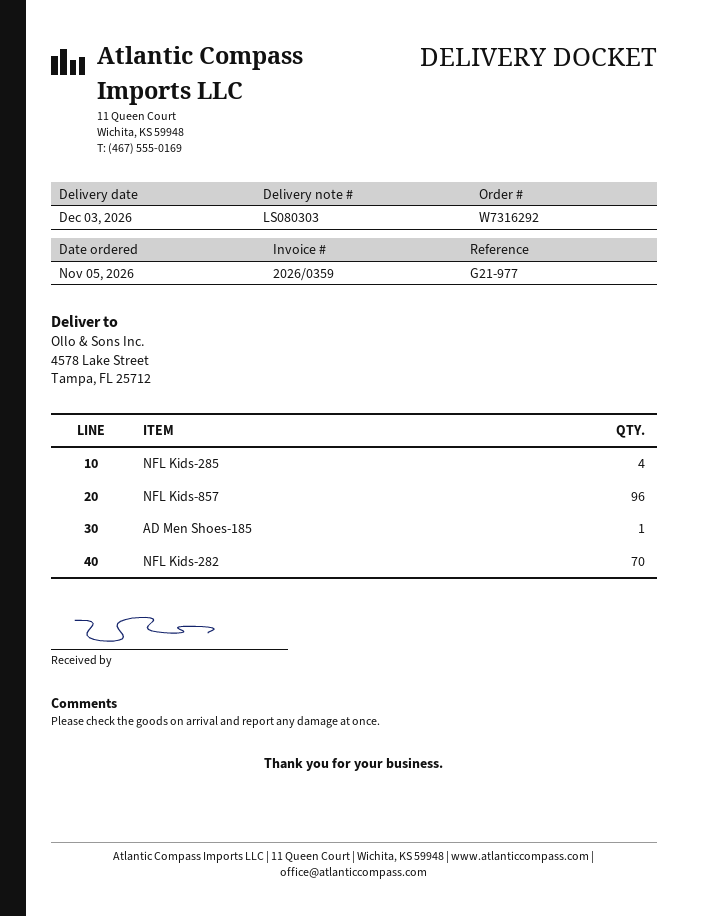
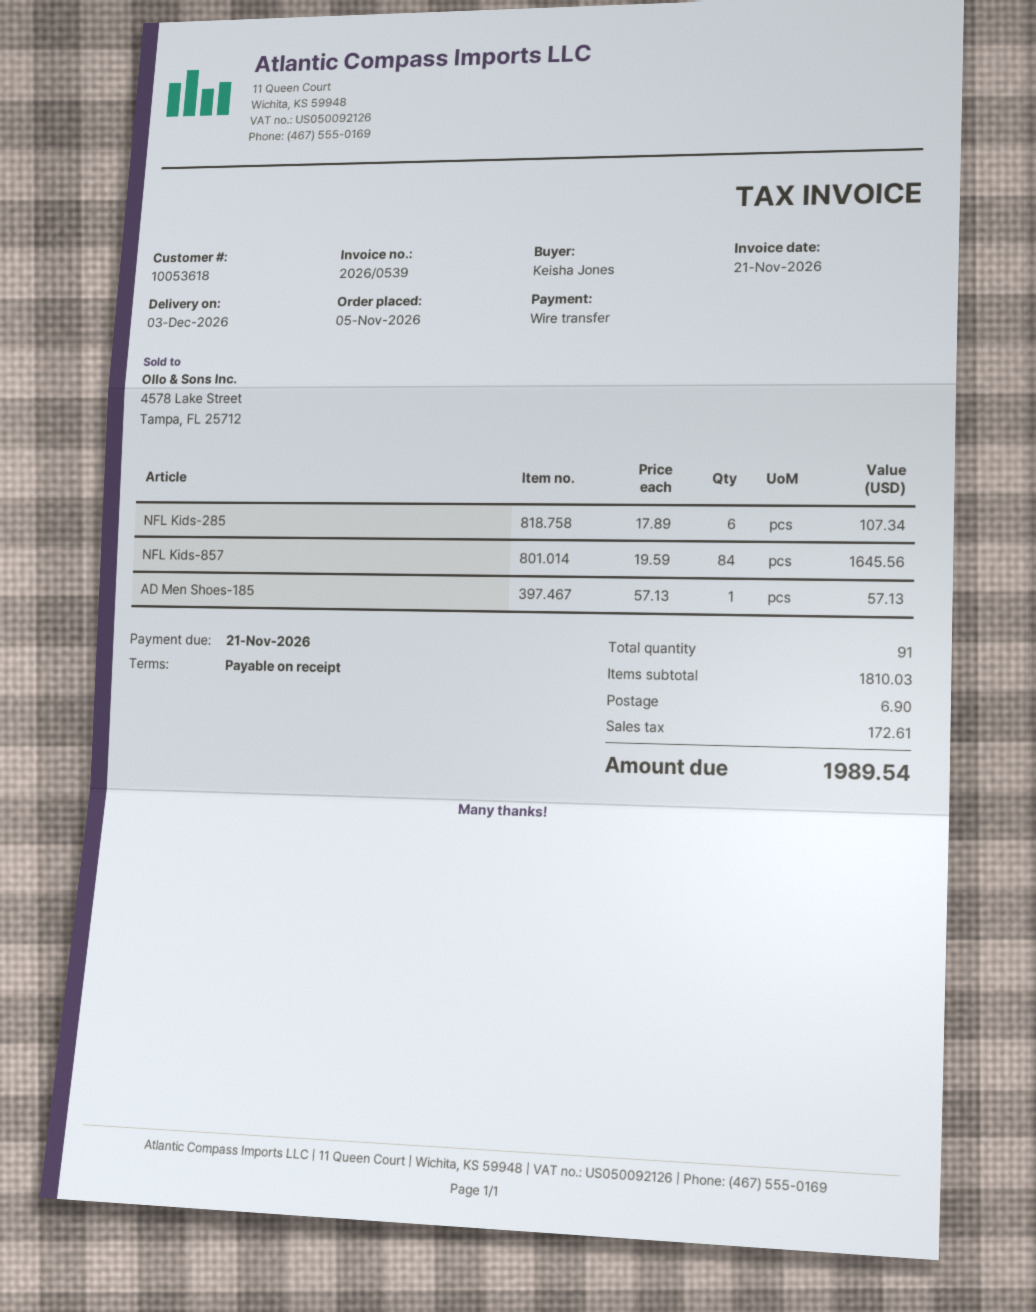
invoice number: 2026/0359 -> 2026/0539
NFL Kids-285: 4 -> 6
NFL Kids-857: 96 -> 84
NFL Kids-282: 70 -> none

